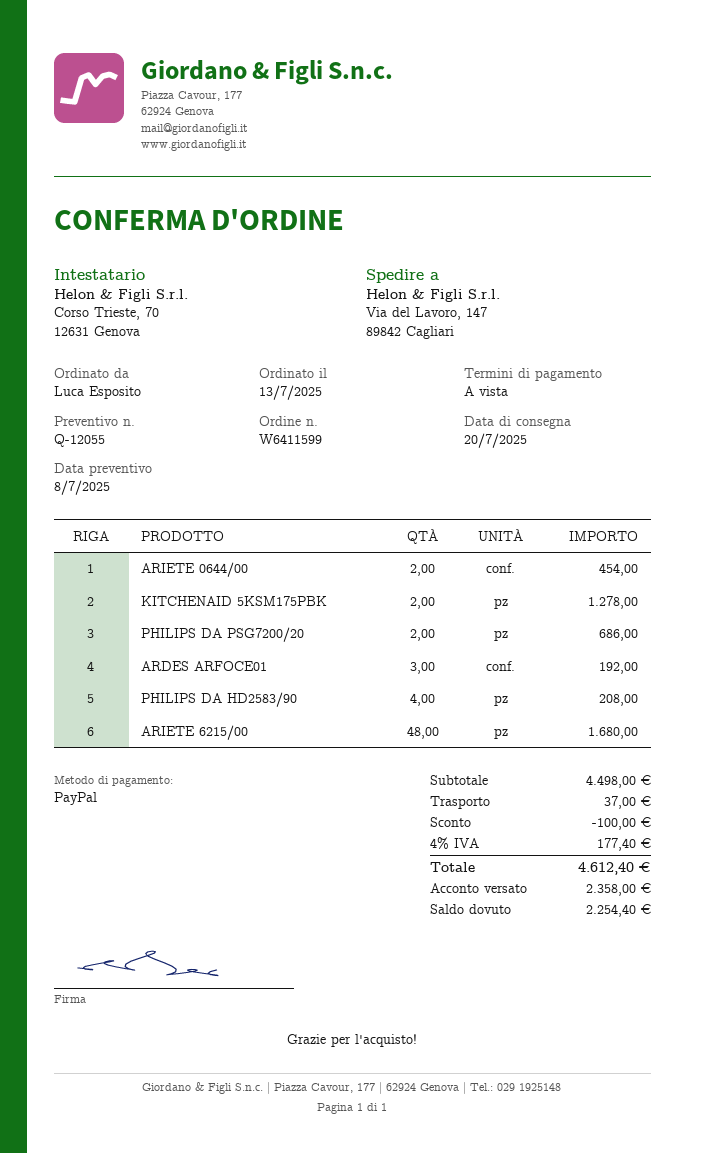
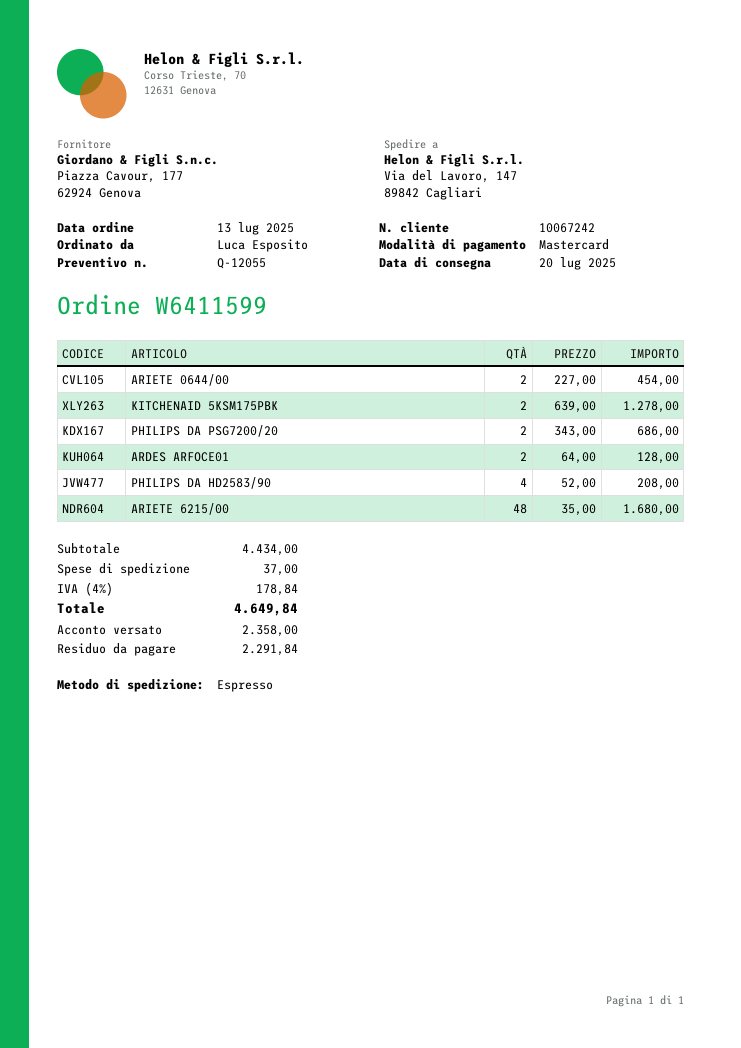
payment method: PayPal -> Mastercard
ARDES ARFOCE01: 3 for 192.00 -> 2 for 128.00
subtotal: 4498.00 -> 4434.00
discount: 100.00 -> none
tax: 4% = 177.40 -> 4% = 178.84
total: 4612.40 -> 4649.84
balance: 2254.40 -> 2291.84

